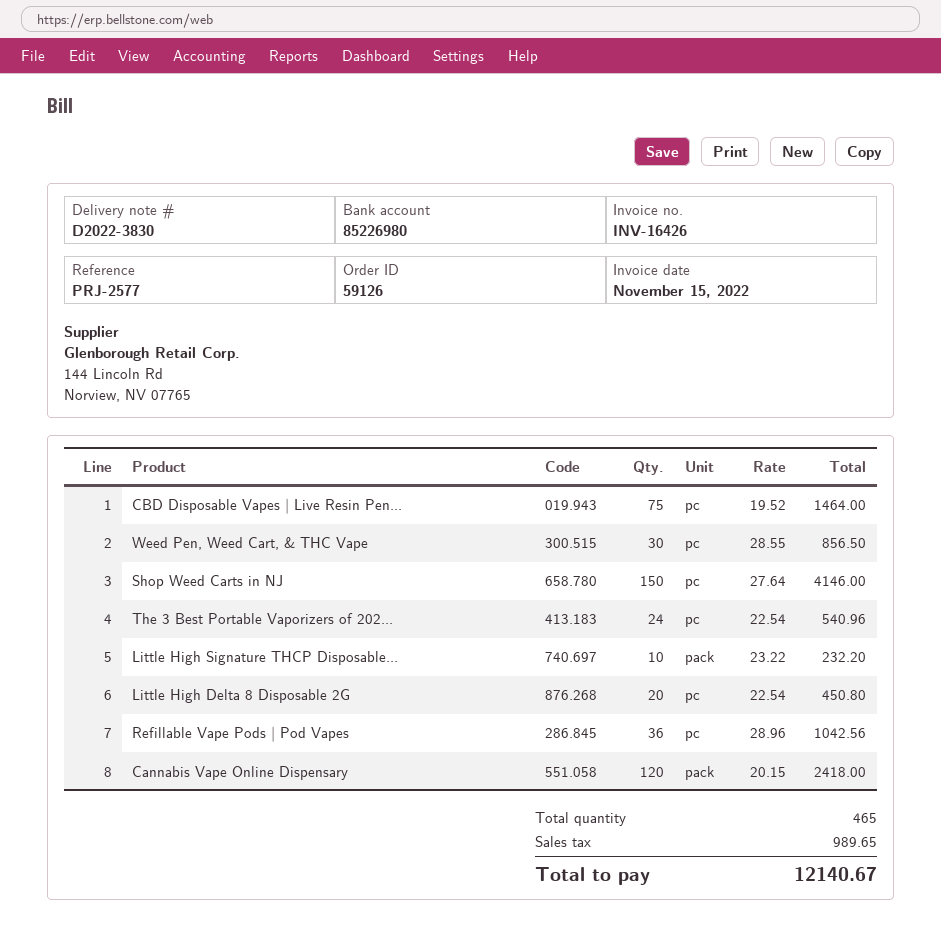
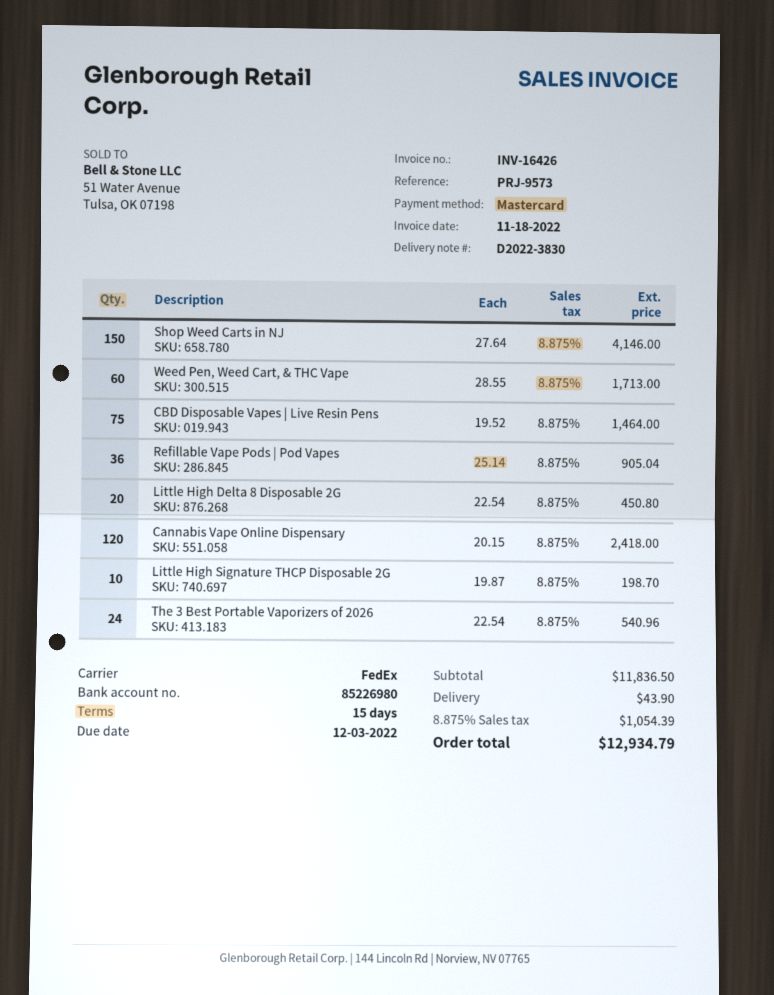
invoice date: 2022-11-15 -> 2022-11-18
reference: PRJ-2577 -> PRJ-9573
Weed Pen, Weed Cart, & THC Vape: 30 x 28.55 = 856.50 -> 60 x 28.55 = 1713.00
Little High Signature THCP Disposable...: 10 x 23.22 = 232.20 -> 10 x 19.87 = 198.70
Refillable Vape Pods | Pod Vapes: 36 x 28.96 = 1042.56 -> 36 x 25.14 = 905.04
shipping: none -> 43.90
tax: 989.65 -> 1054.39
total: 12140.67 -> 12934.79

